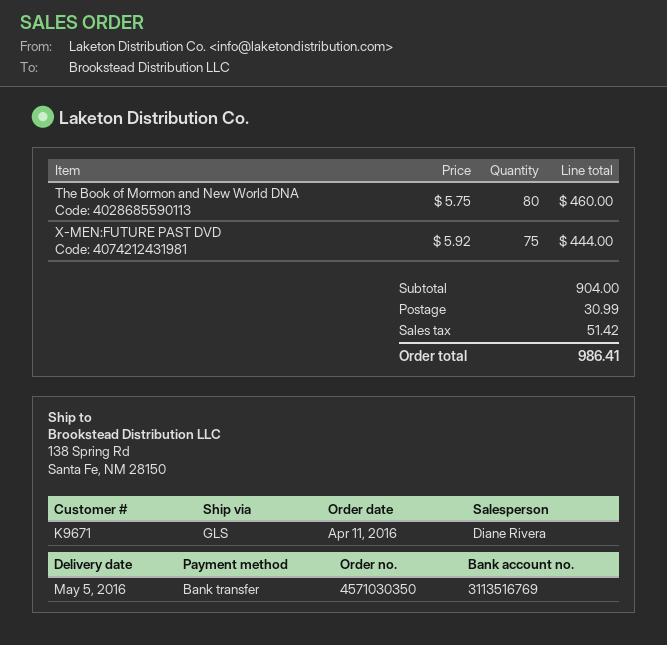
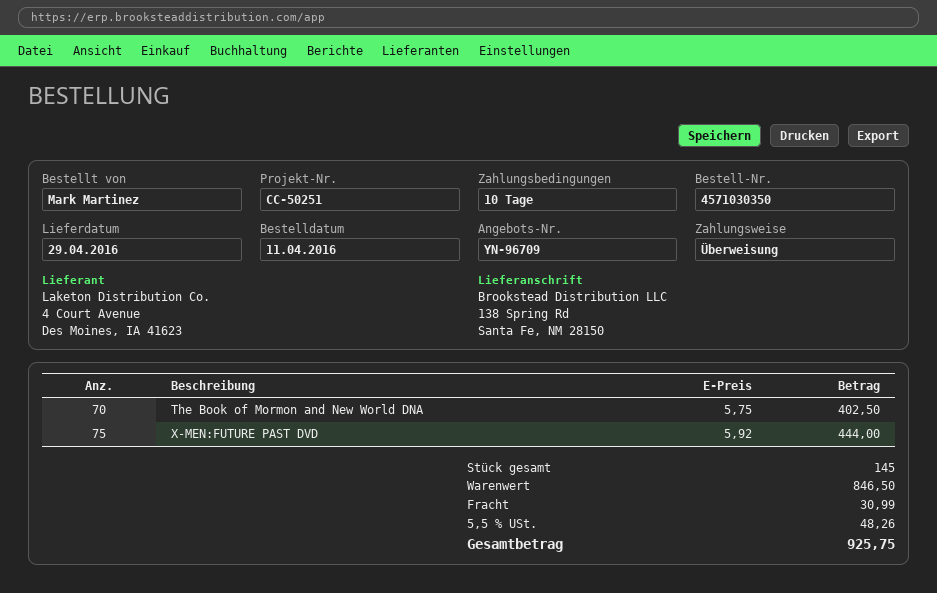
delivery date: 2016-05-05 -> 2016-04-29
The Book of Mormon and New World DNA: 80 x 5.75 = 460.00 -> 70 x 5.75 = 402.50
subtotal: 904.00 -> 846.50
tax: 51.42 -> 48.26
total: 986.41 -> 925.75

